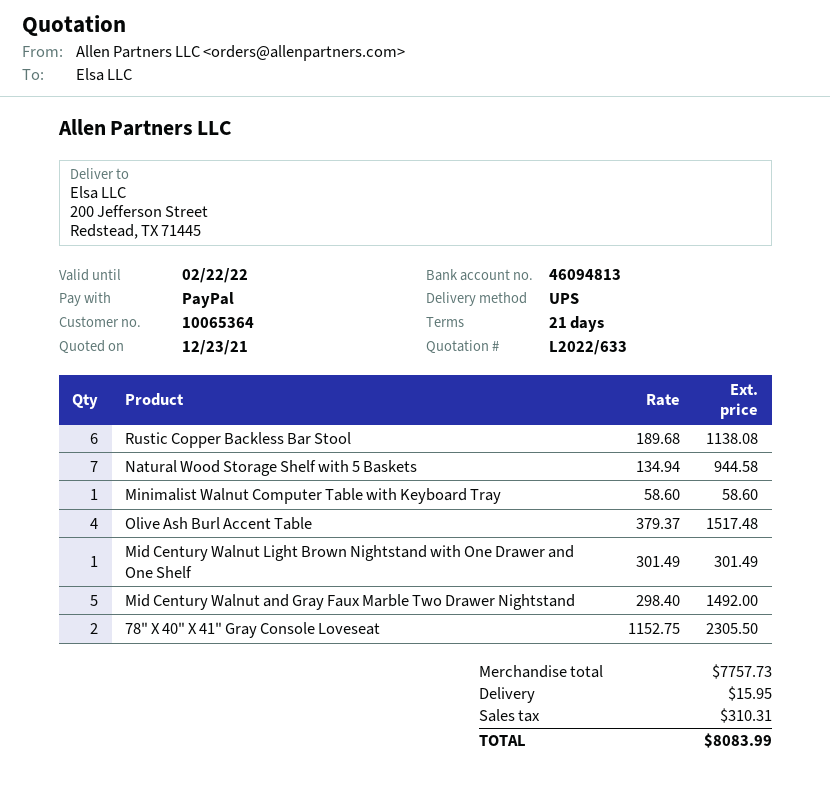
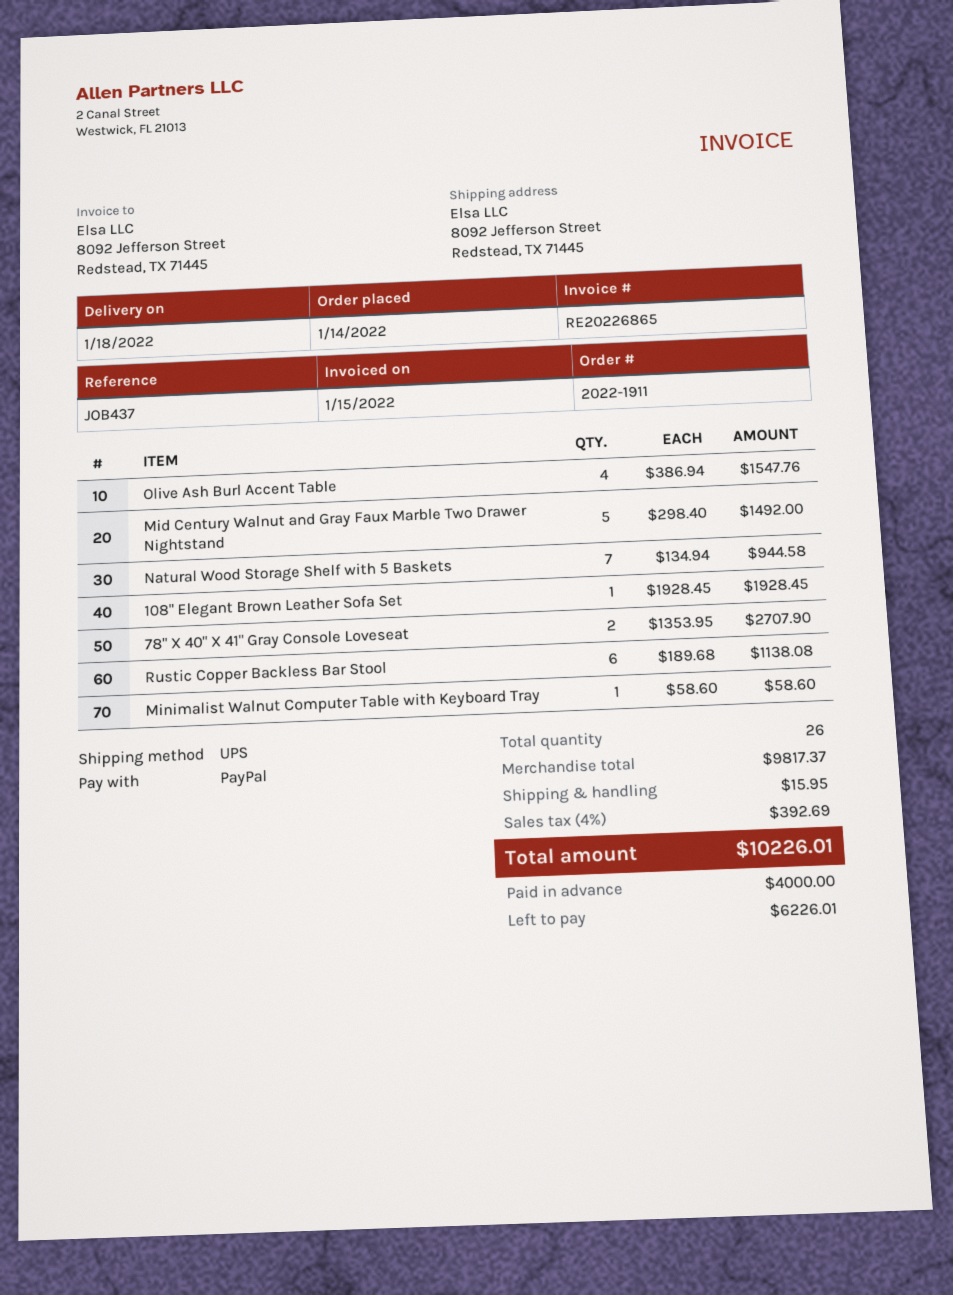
ship to: 200 Jefferson Street, Redstead, TX 71445 -> 8092 Jefferson Street, Redstead, TX 71445
Olive Ash Burl Accent Table: 4 x 379.37 = 1517.48 -> 4 x 386.94 = 1547.76
Mid Century Walnut Light Brown Nightstand with One Drawer and One Shelf: 1 x 301.49 = 301.49 -> none
78" X 40" X 41" Gray Console Loveseat: 2 x 1152.75 = 2305.50 -> 2 x 1353.95 = 2707.90
108" Elegant Brown Leather Sofa Set: none -> 1 x 1928.45 = 1928.45
subtotal: 7757.73 -> 9817.37
tax: 310.31 -> 392.69
total: 8083.99 -> 10226.01

